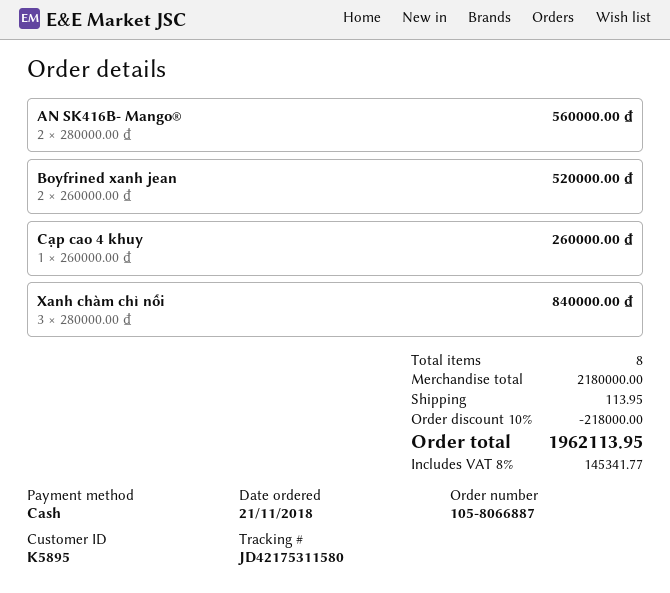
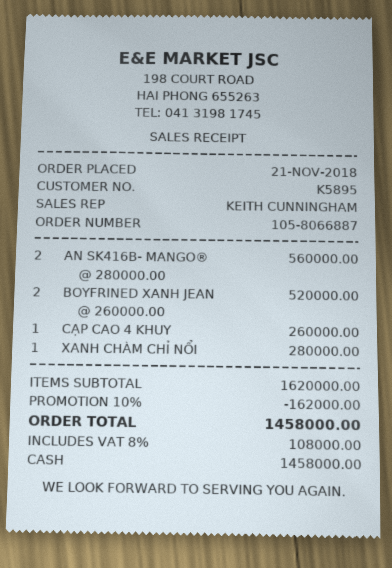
Xanh chàm chỉ nổi: 3 x 280000.00 = 840000.00 -> 1 x 280000.00 = 280000.00
subtotal: 2180000.00 -> 1620000.00
discount: 10% = 218000.00 -> 10% = 162000.00
shipping: 113.95 -> none
tax: 8% = 145341.77 -> 8% = 108000.00
total: 1962113.95 -> 1458000.00

